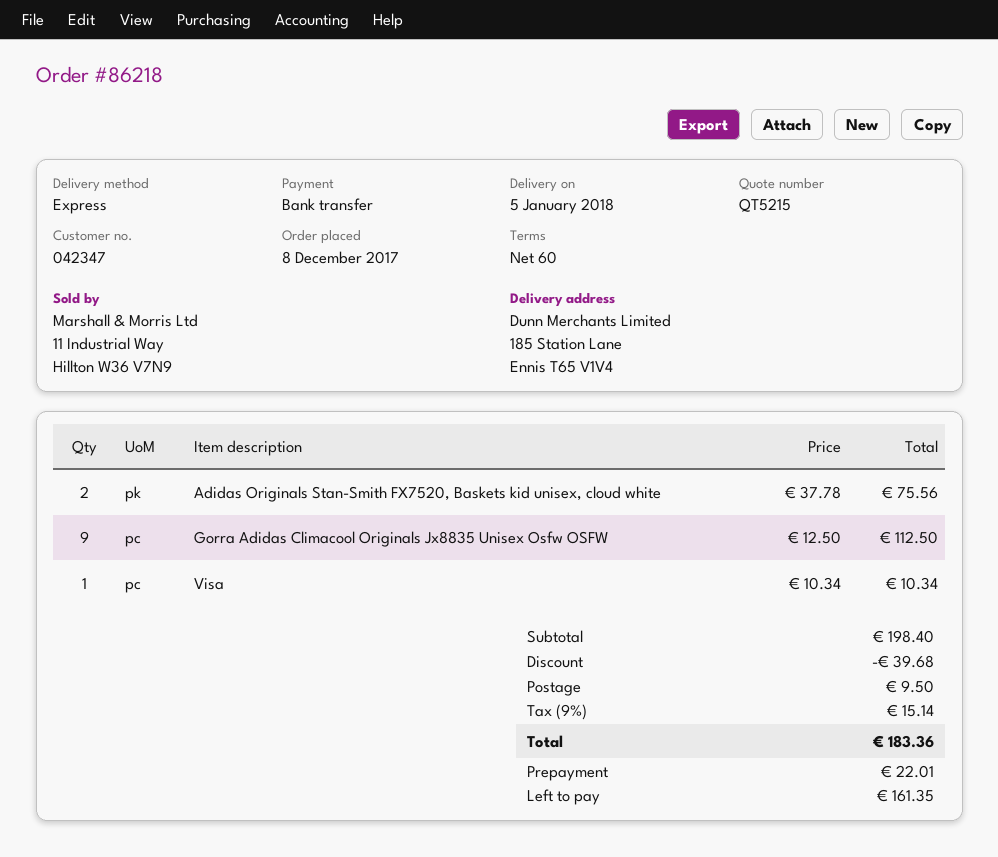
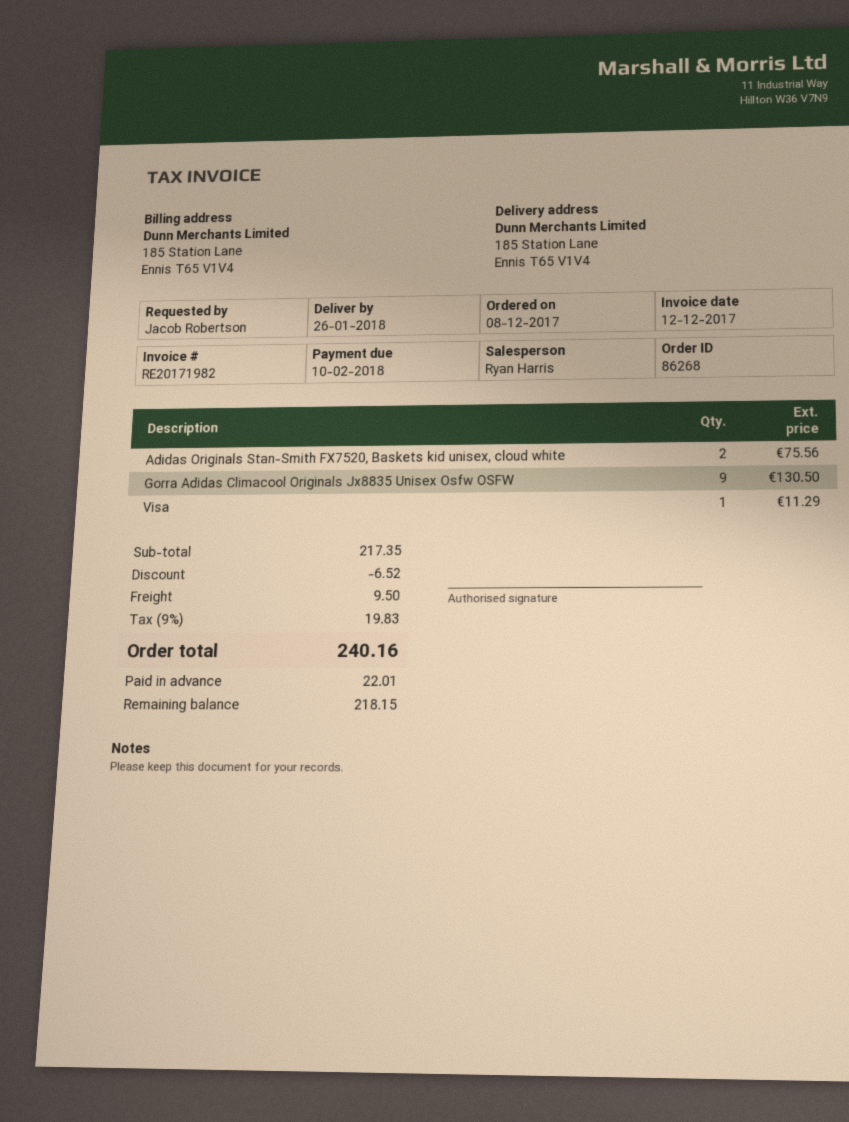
order number: 86218 -> 86268
delivery date: 2018-01-05 -> 2018-01-26
Gorra Adidas Climacool Originals Jx8835 Unisex Osfw OSFW: 9 for 112.50 -> 9 for 130.50
Visa: 1 for 10.34 -> 1 for 11.29
subtotal: 198.40 -> 217.35
discount: 39.68 -> 6.52
tax: 9% = 15.14 -> 9% = 19.83
total: 183.36 -> 240.16
balance: 161.35 -> 218.15

